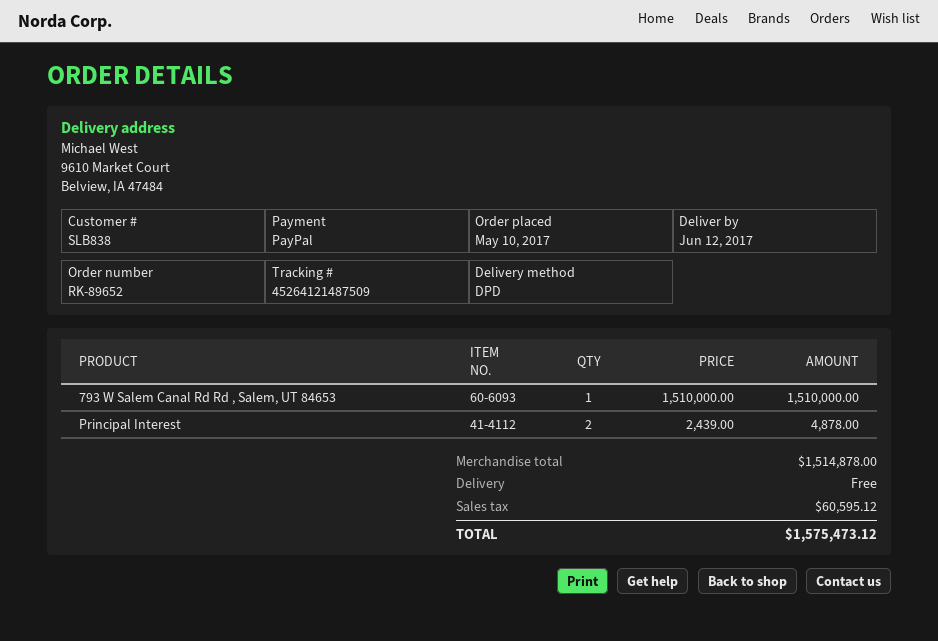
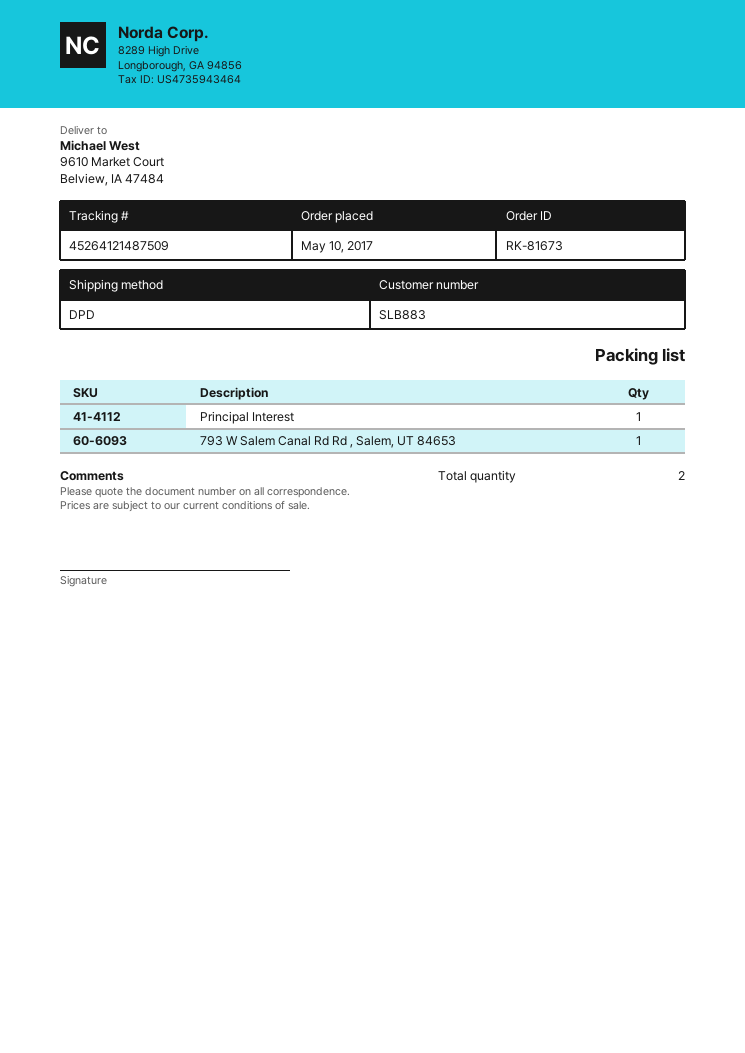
order number: RK-89652 -> RK-81673
customer number: SLB838 -> SLB883
Principal Interest: 2 -> 1

